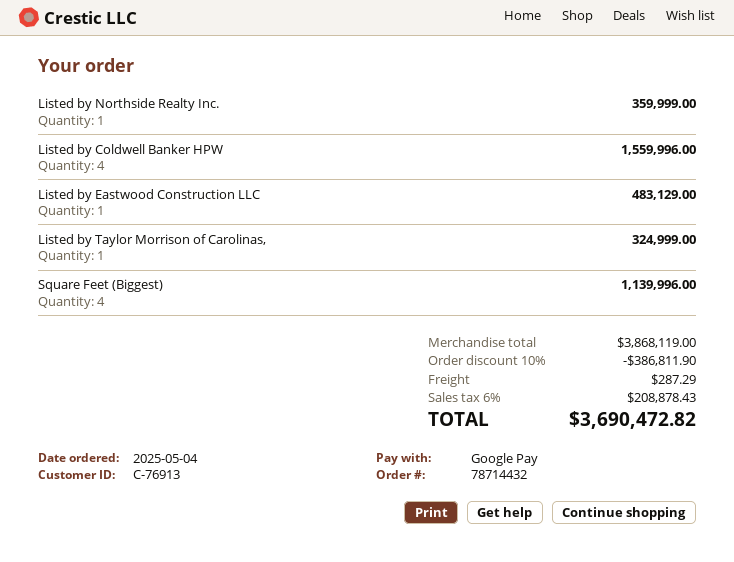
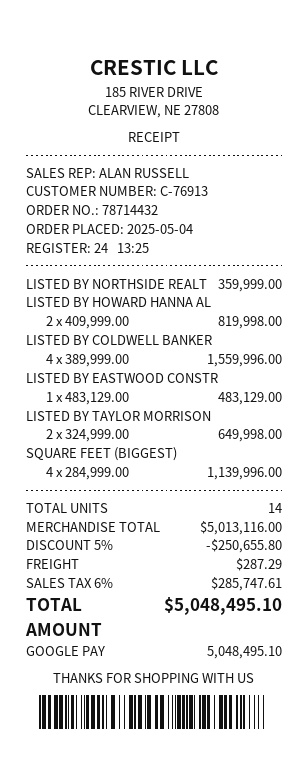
Listed by Taylor Morrison of Carolinas,: 1 for 324999.00 -> 2 for 649998.00
LISTED BY HOWARD HANNA AL: none -> 2 for 819998.00
subtotal: 3868119.00 -> 5013116.00
discount: 10% = 386811.90 -> 5% = 250655.80
tax: 6% = 208878.43 -> 6% = 285747.61
total: 3690472.82 -> 5048495.10

